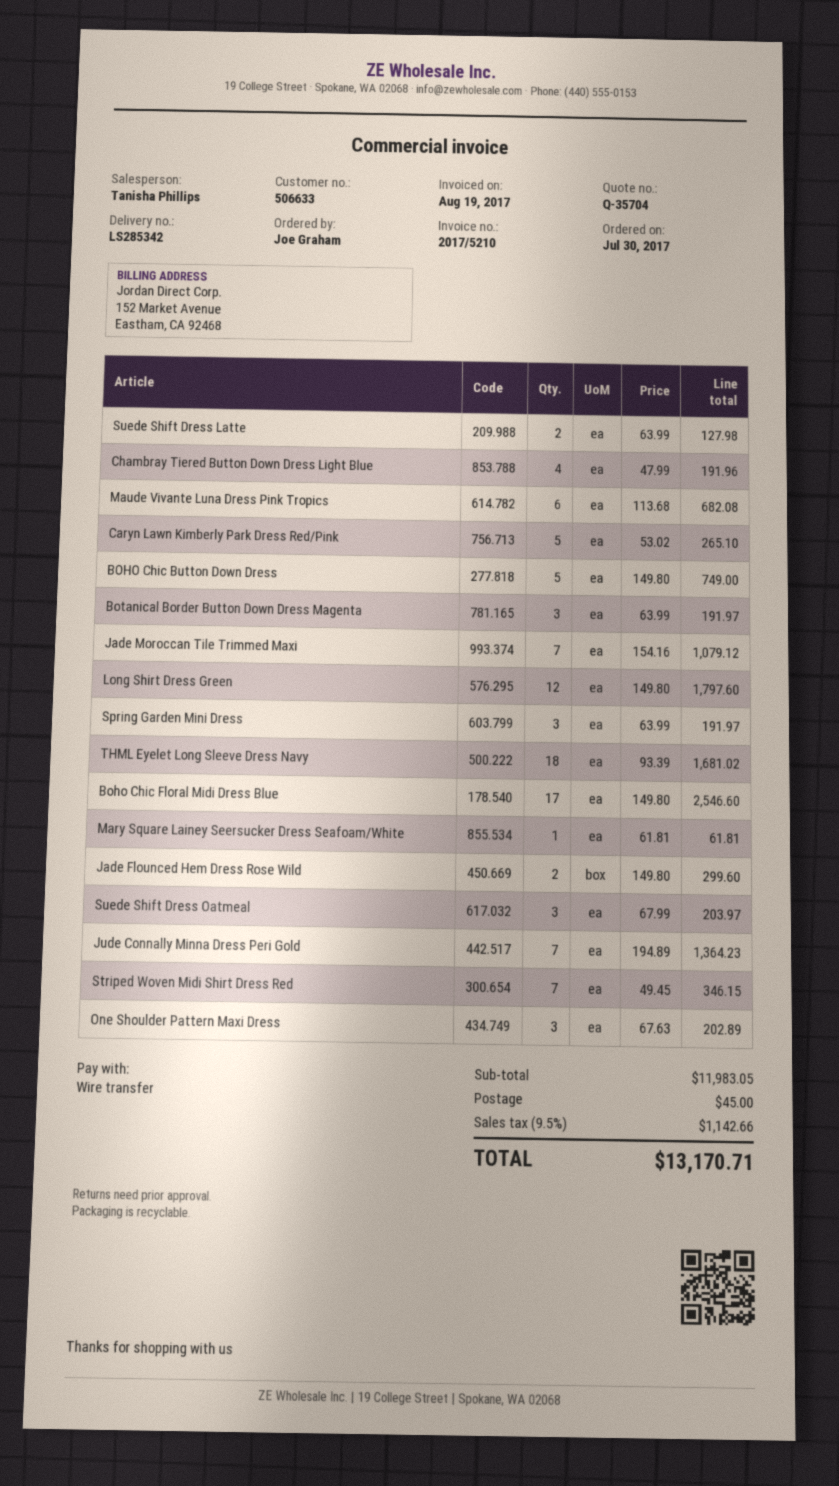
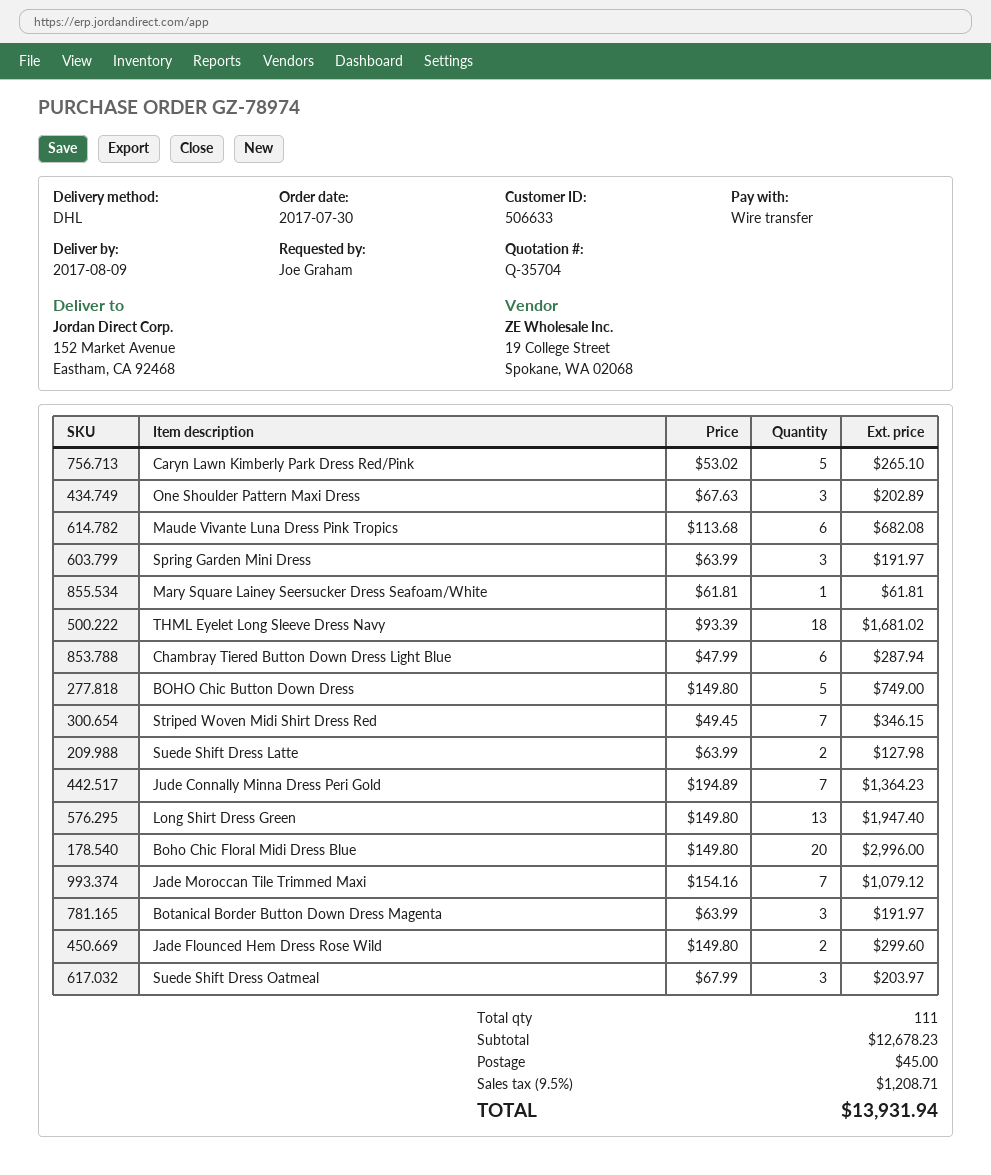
Chambray Tiered Button Down Dress Light Blue: 4 x 47.99 = 191.96 -> 6 x 47.99 = 287.94
Long Shirt Dress Green: 12 x 149.80 = 1797.60 -> 13 x 149.80 = 1947.40
Boho Chic Floral Midi Dress Blue: 17 x 149.80 = 2546.60 -> 20 x 149.80 = 2996.00
subtotal: 11983.05 -> 12678.23
tax: 9.5% = 1142.66 -> 9.5% = 1208.71
total: 13170.71 -> 13931.94

